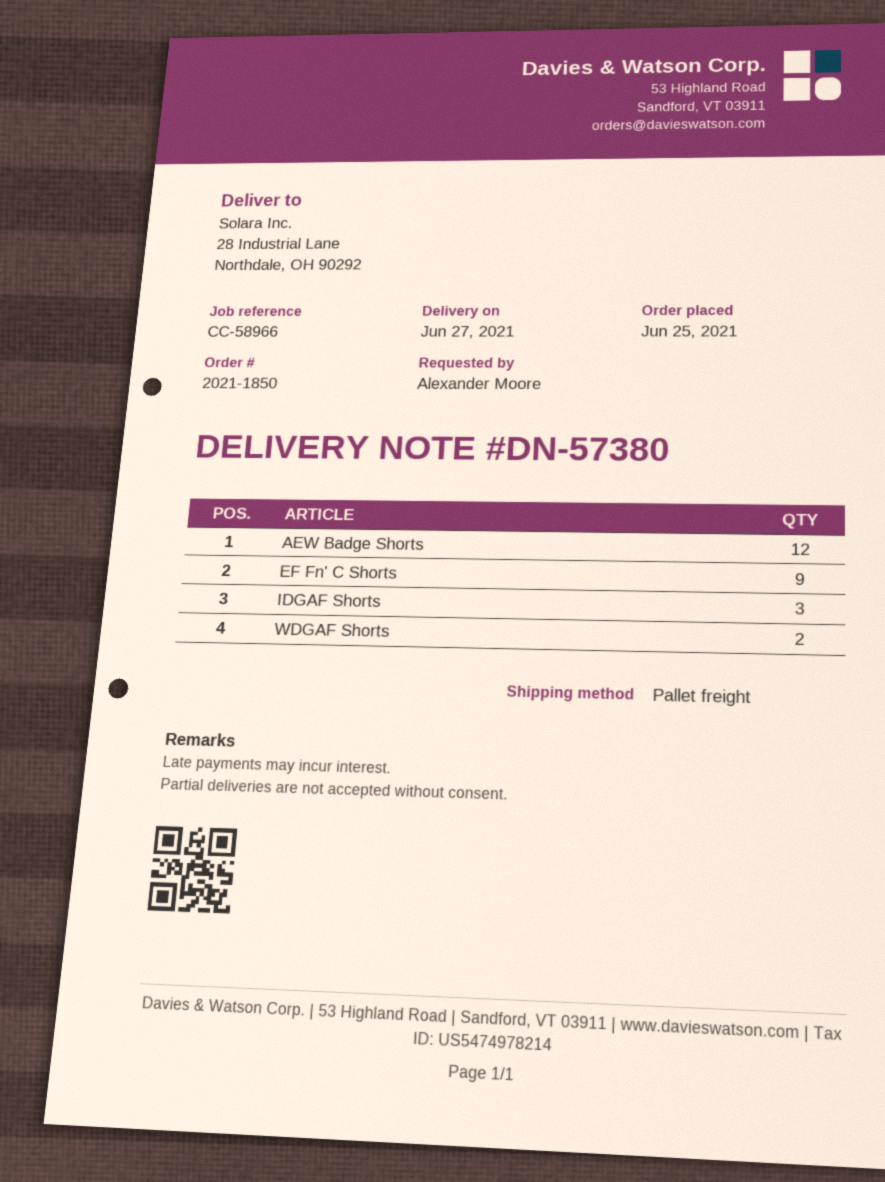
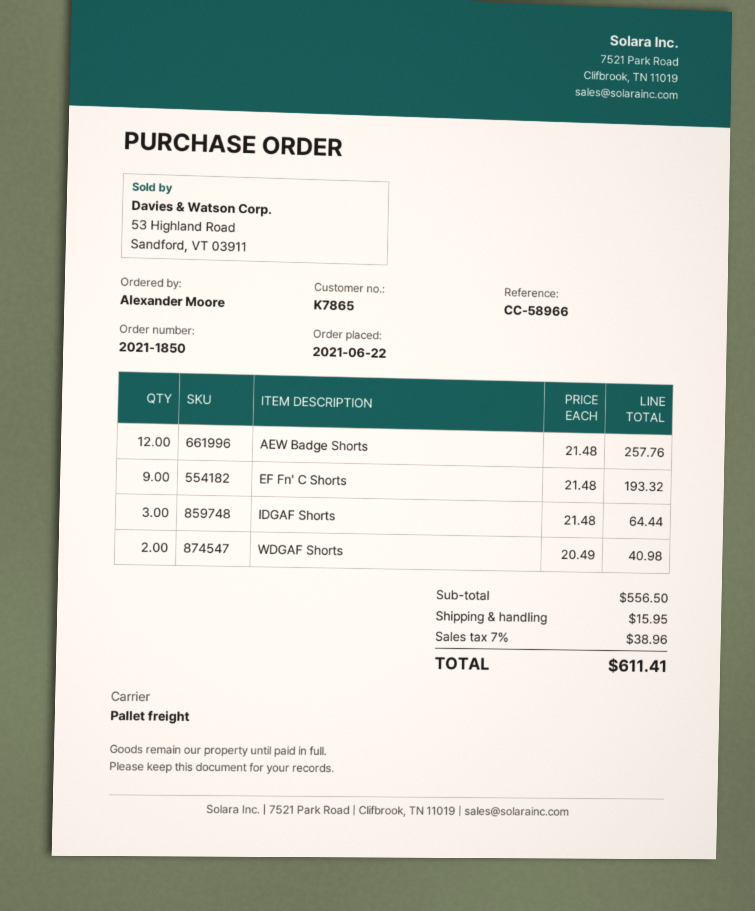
order date: 2021-06-25 -> 2021-06-22

